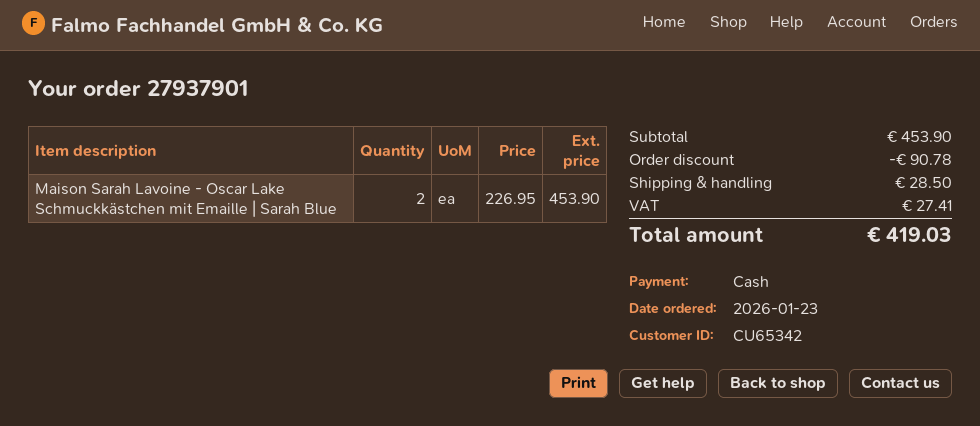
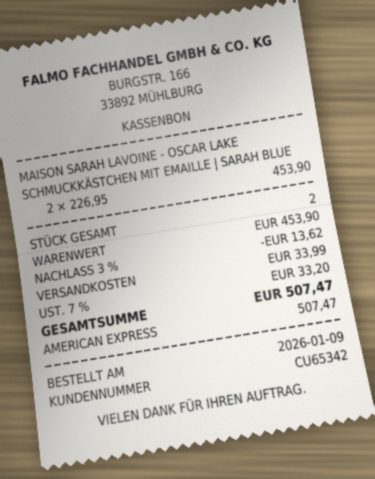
order date: 2026-01-23 -> 2026-01-09
payment method: cash -> American Express
discount: 90.78 -> 13.62
shipping: 28.50 -> 33.99
tax: 27.41 -> 33.20
total: 419.03 -> 507.47

